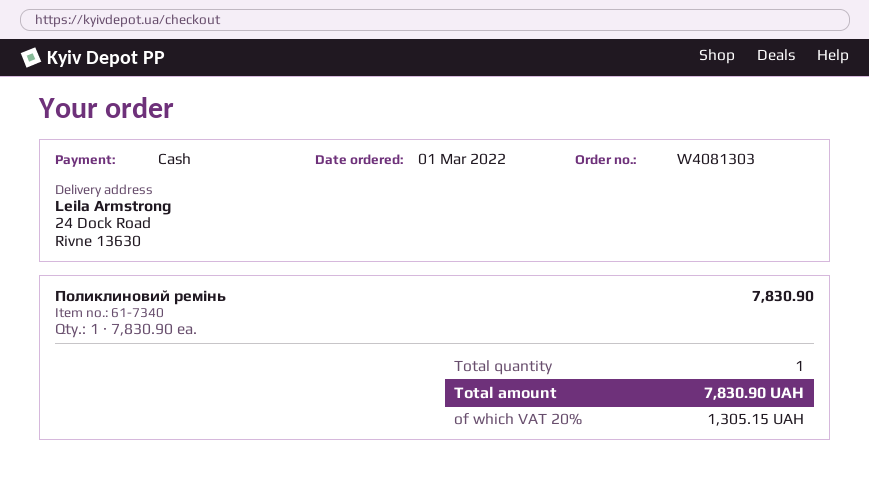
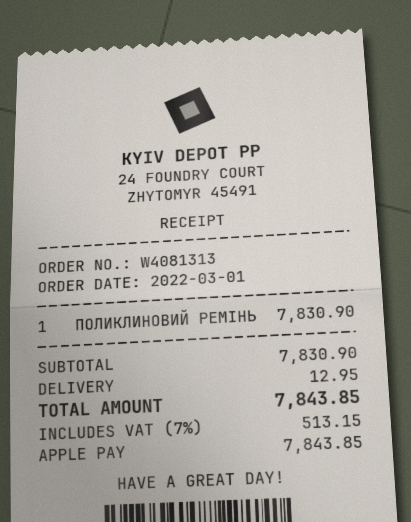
order number: W4081303 -> W4081313
payment method: cash -> Apple Pay
shipping: none -> 12.95
tax: 20% = 1305.15 -> 7% = 513.15
total: 7830.90 -> 7843.85

